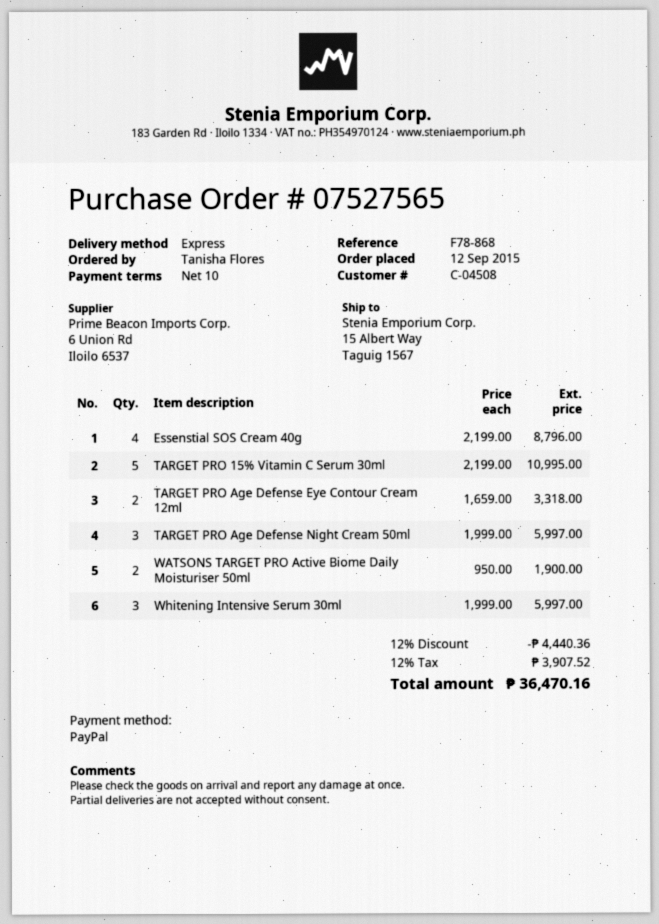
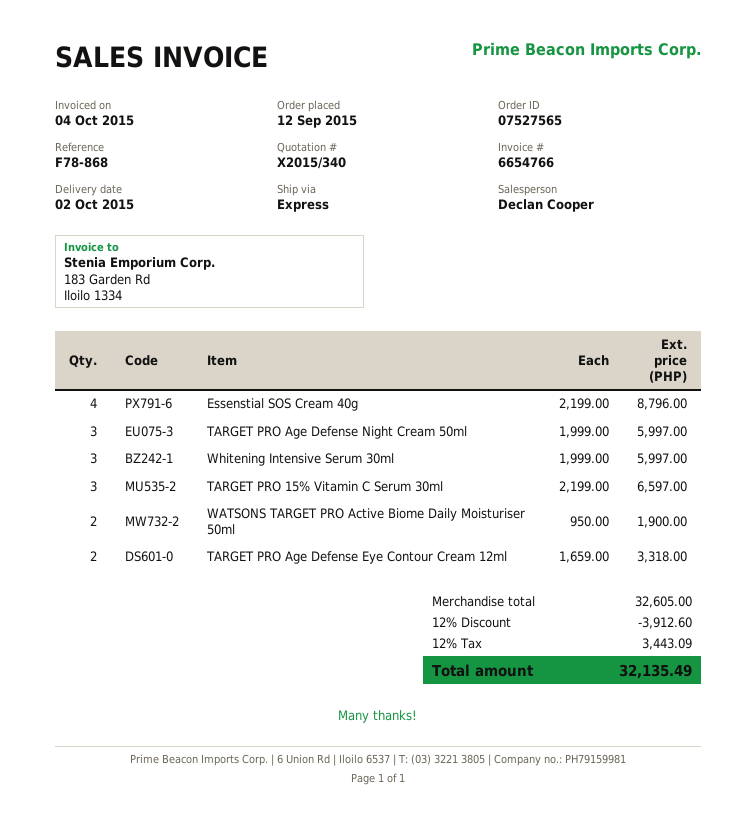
TARGET PRO 15% Vitamin C Serum 30ml: 5 x 2199.00 = 10995.00 -> 3 x 2199.00 = 6597.00
discount: 12% = 4440.36 -> 12% = 3912.60
tax: 12% = 3907.52 -> 12% = 3443.09
total: 36470.16 -> 32135.49

